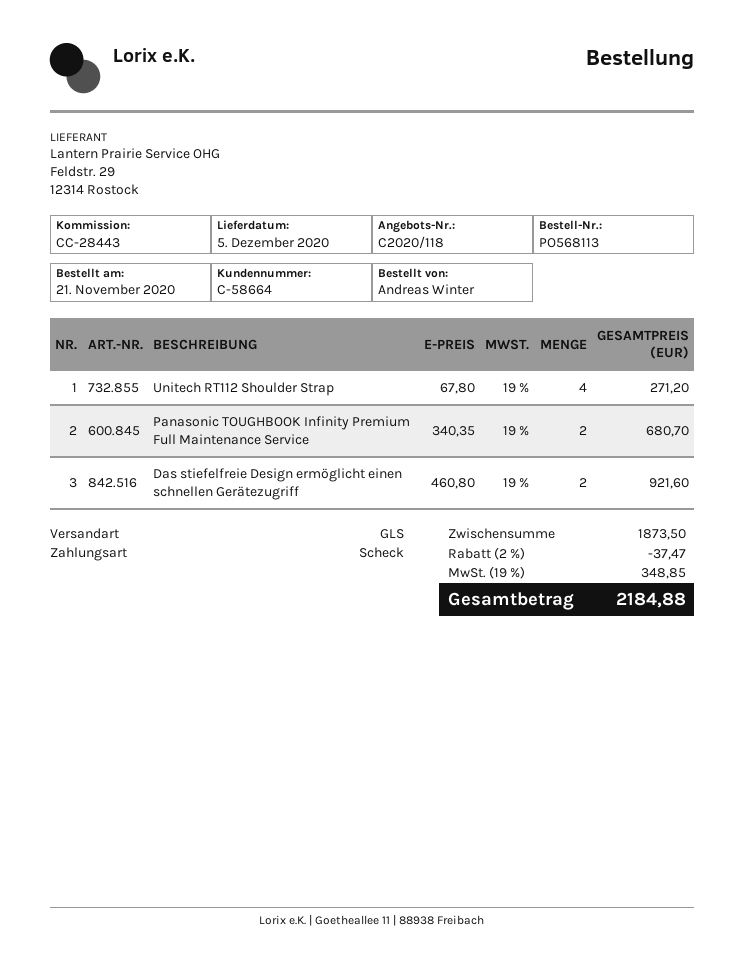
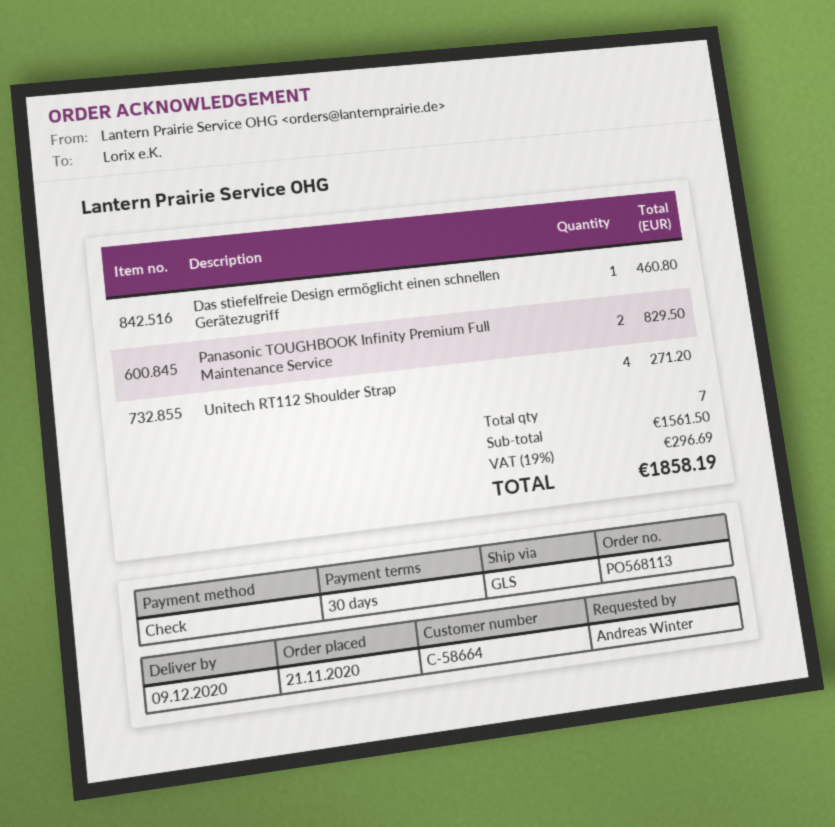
delivery date: 2020-12-05 -> 2020-12-09
Panasonic TOUGHBOOK Infinity Premium Full Maintenance Service: 2 for 680.70 -> 2 for 829.50
Das stiefelfreie Design ermöglicht einen schnellen Gerätezugriff: 2 for 921.60 -> 1 for 460.80
subtotal: 1873.50 -> 1561.50
discount: 2% = 37.47 -> none
tax: 19% = 348.85 -> 19% = 296.69
total: 2184.88 -> 1858.19

